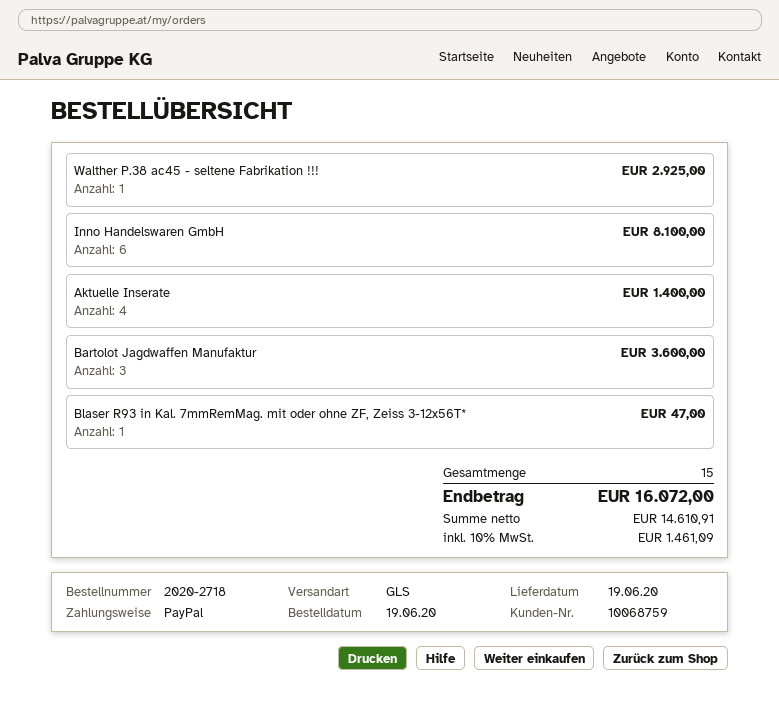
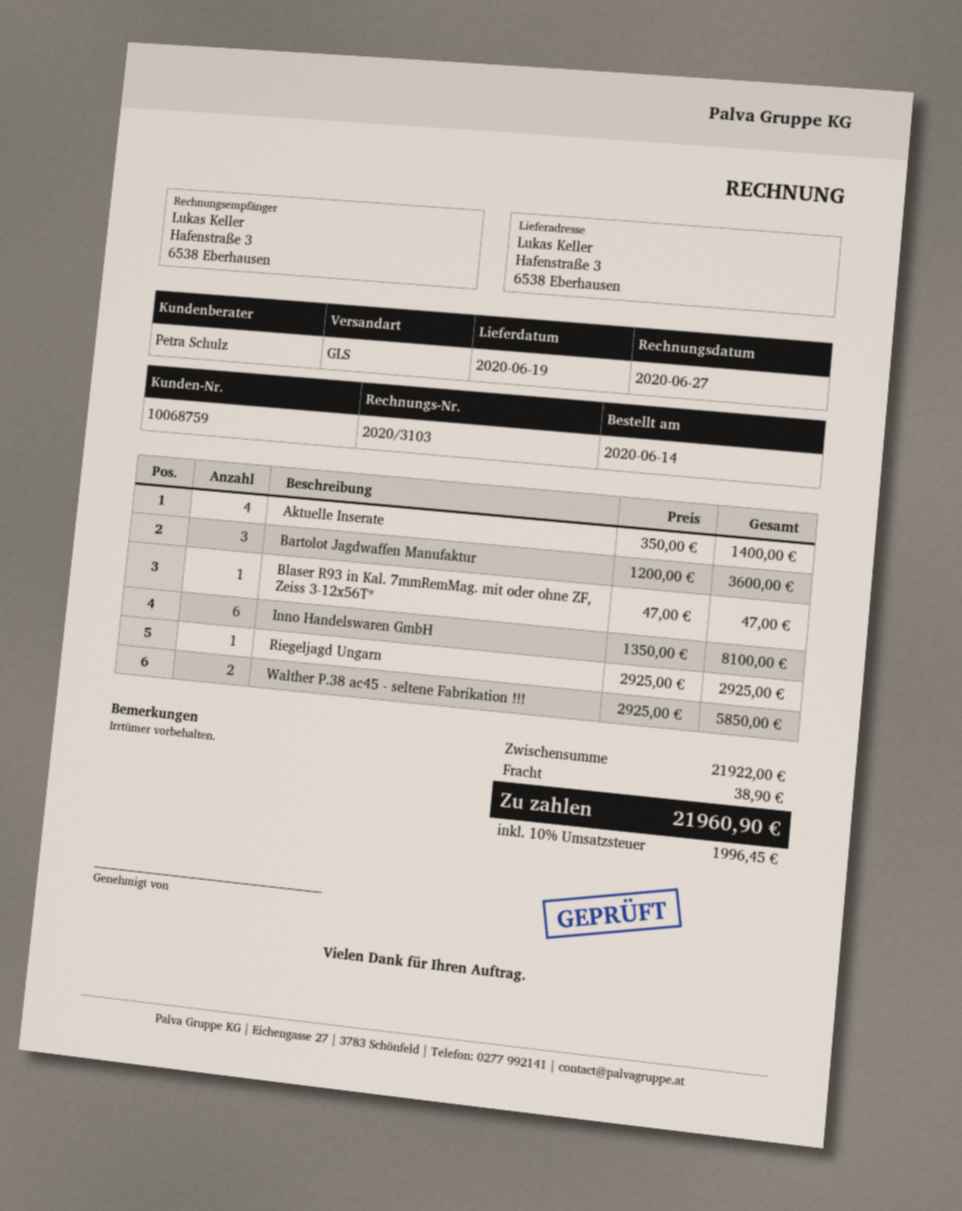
order date: 2020-06-19 -> 2020-06-14
Walther P.38 ac45 - seltene Fabrikation !!!: 1 for 2925.00 -> 2 for 5850.00
Riegeljagd Ungarn: none -> 1 for 2925.00
shipping: none -> 38.90
tax: 10% = 1461.09 -> 10% = 1996.45
total: 16072.00 -> 21960.90

